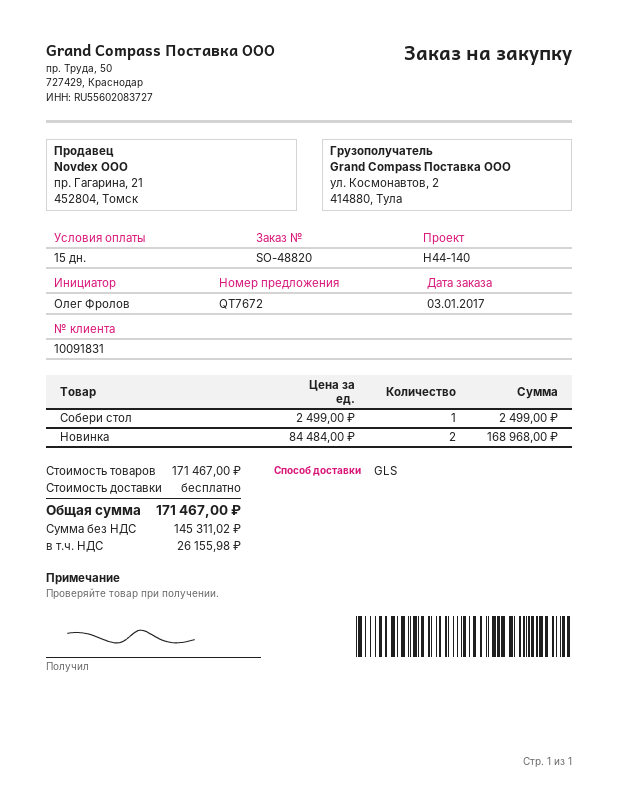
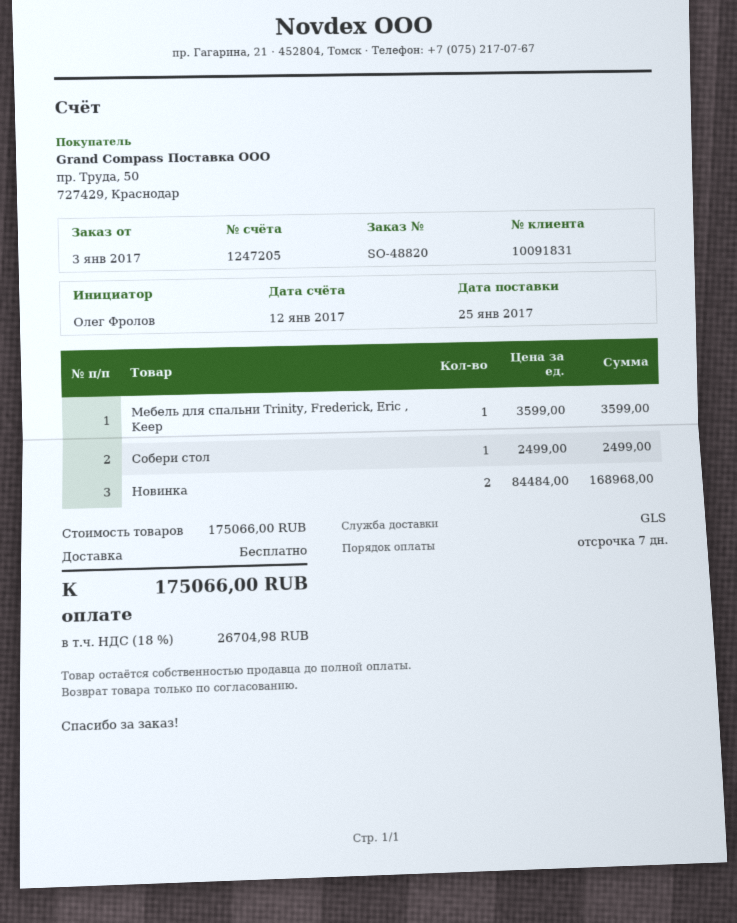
payment terms: 15 days -> 7 days
Мебель для спальни Trinity, Frederick, Eric , Keep: none -> 1 x 3599.00 = 3599.00
subtotal: 171467.00 -> 175066.00
tax: 26155.98 -> 26704.98
total: 171467.00 -> 175066.00

